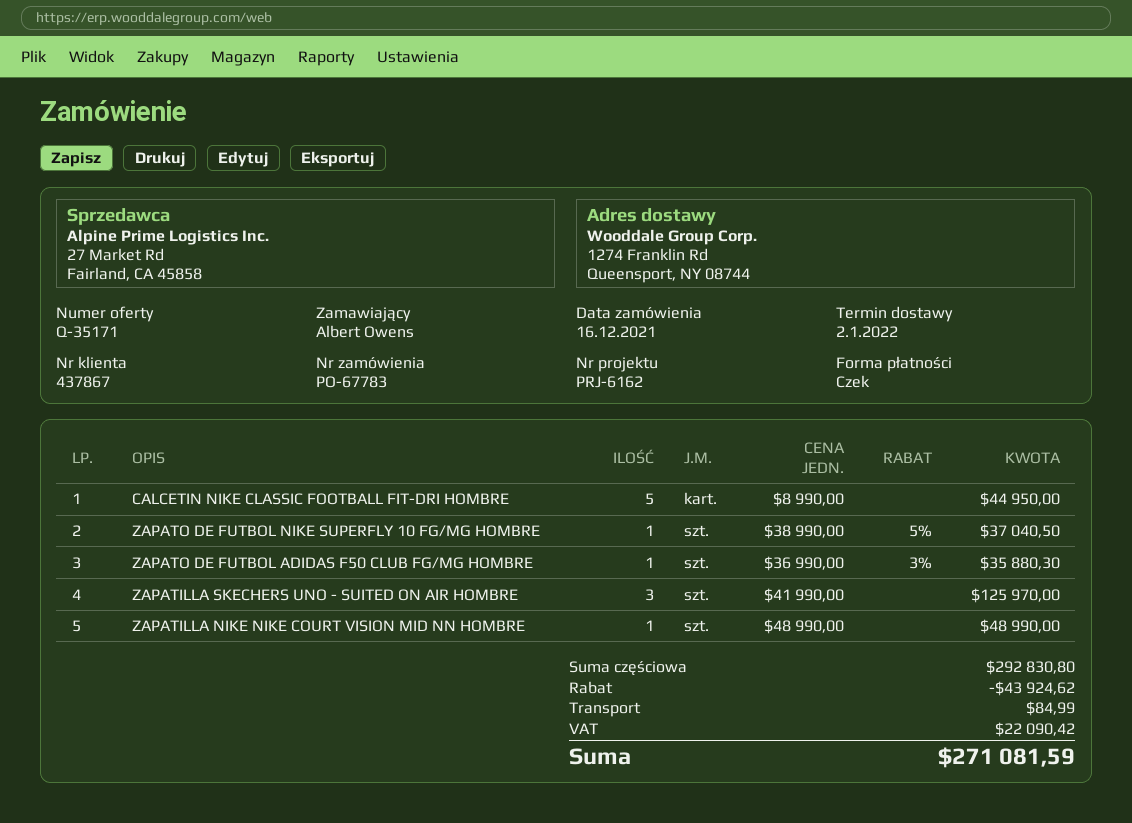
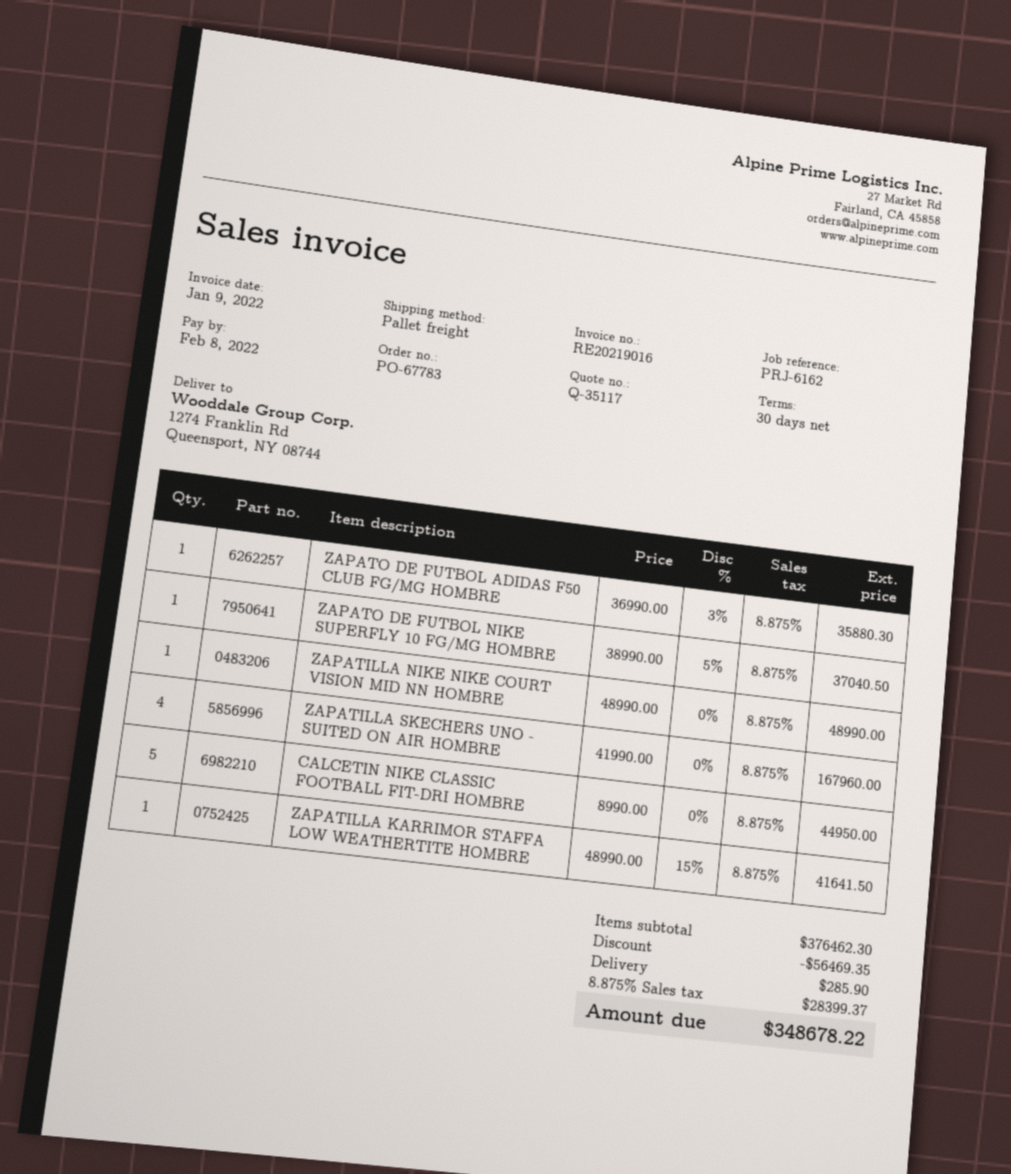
quote number: Q-35171 -> Q-35117
ZAPATILLA SKECHERS UNO - SUITED ON AIR HOMBRE: 3 x 41990.00 = 125970.00 -> 4 x 41990.00 = 167960.00
ZAPATILLA KARRIMOR STAFFA LOW WEATHERTITE HOMBRE: none -> 1 x 48990.00 - 15% = 41641.50
subtotal: 292830.80 -> 376462.30
discount: 43924.62 -> 56469.35
shipping: 84.99 -> 285.90
tax: 22090.42 -> 28399.37
total: 271081.59 -> 348678.22

